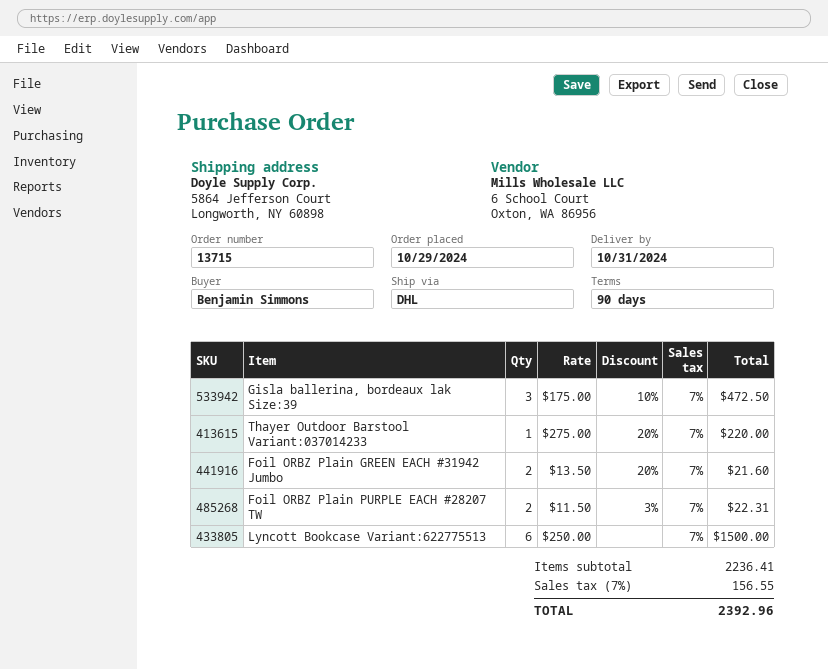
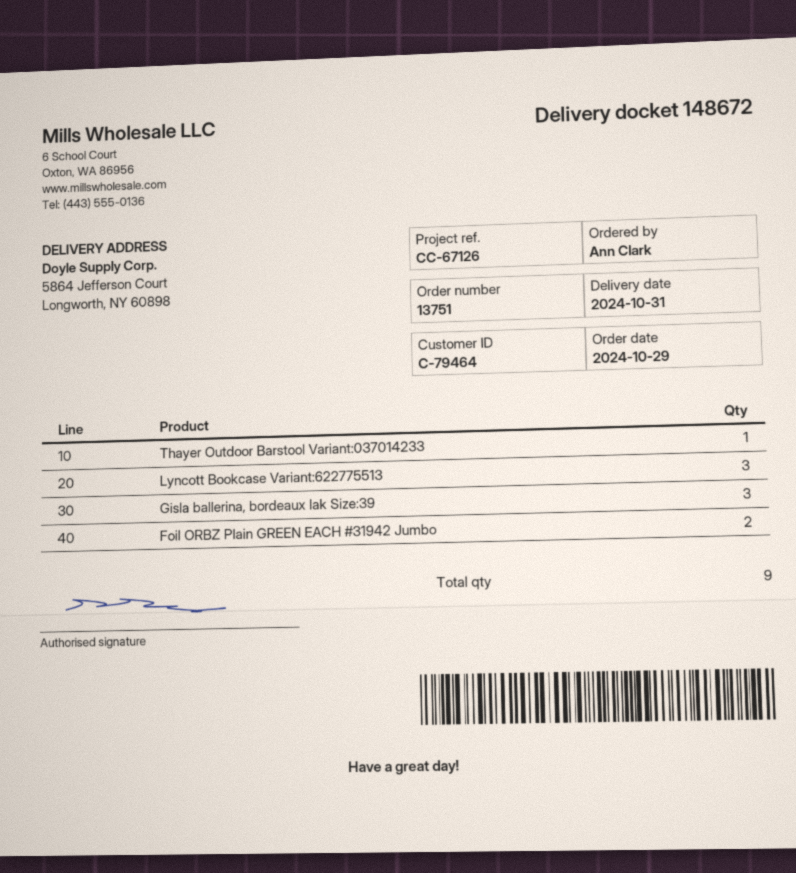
order number: 13715 -> 13751
ordered by: Benjamin Simmons -> Ann Clark
Foil ORBZ Plain PURPLE EACH #28207 TW: 2 -> none
Lyncott Bookcase Variant:622775513: 6 -> 3

